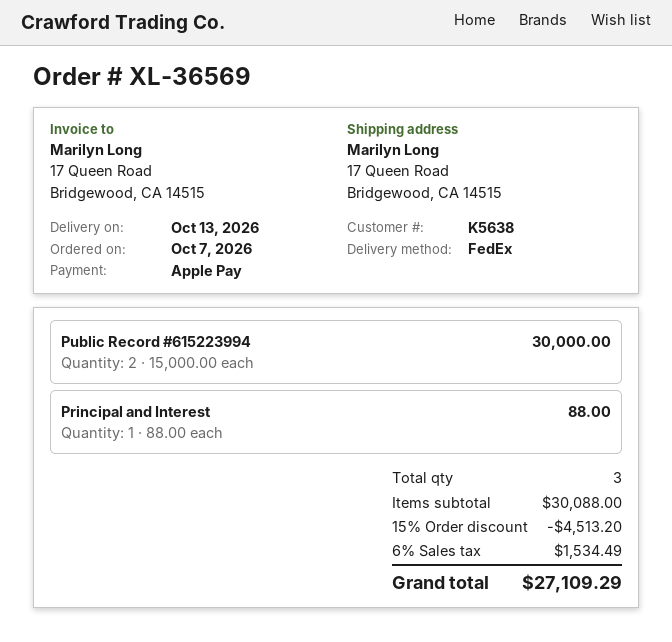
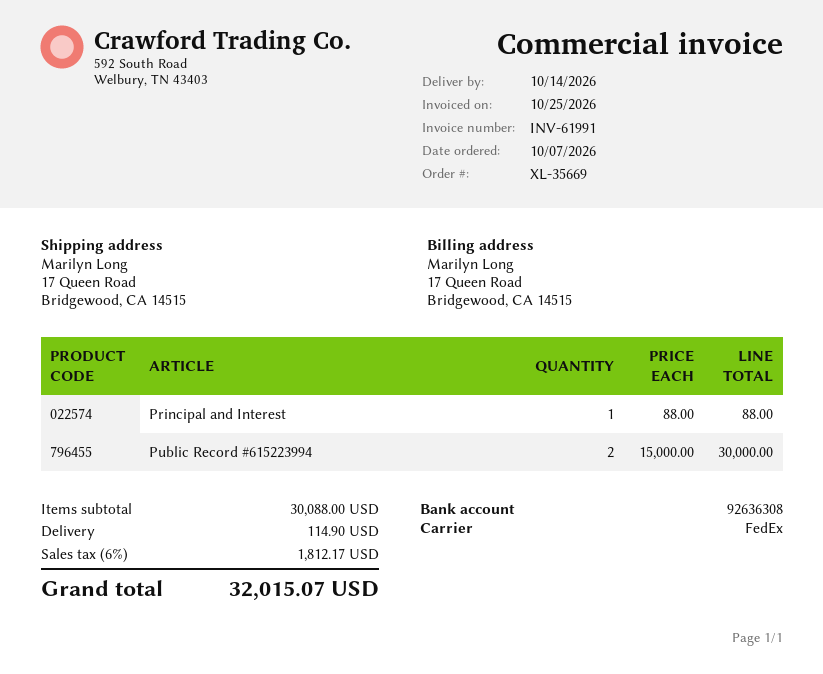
order number: XL-36569 -> XL-35669
delivery date: 2026-10-13 -> 2026-10-14
discount: 15% = 4513.20 -> none
shipping: none -> 114.90
tax: 6% = 1534.49 -> 6% = 1812.17
total: 27109.29 -> 32015.07

